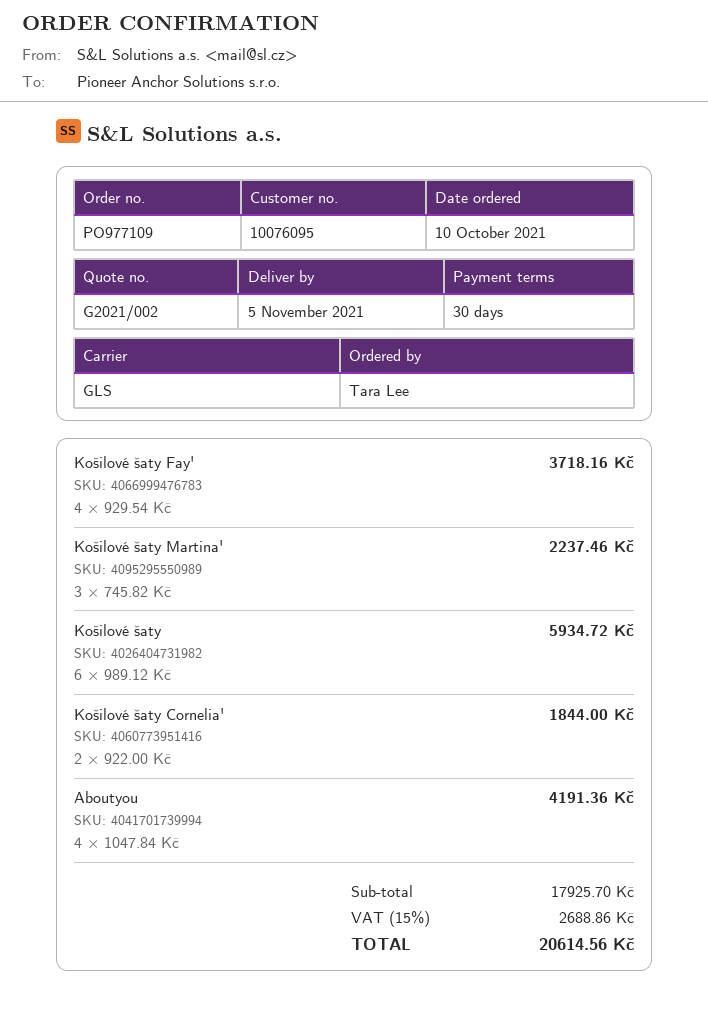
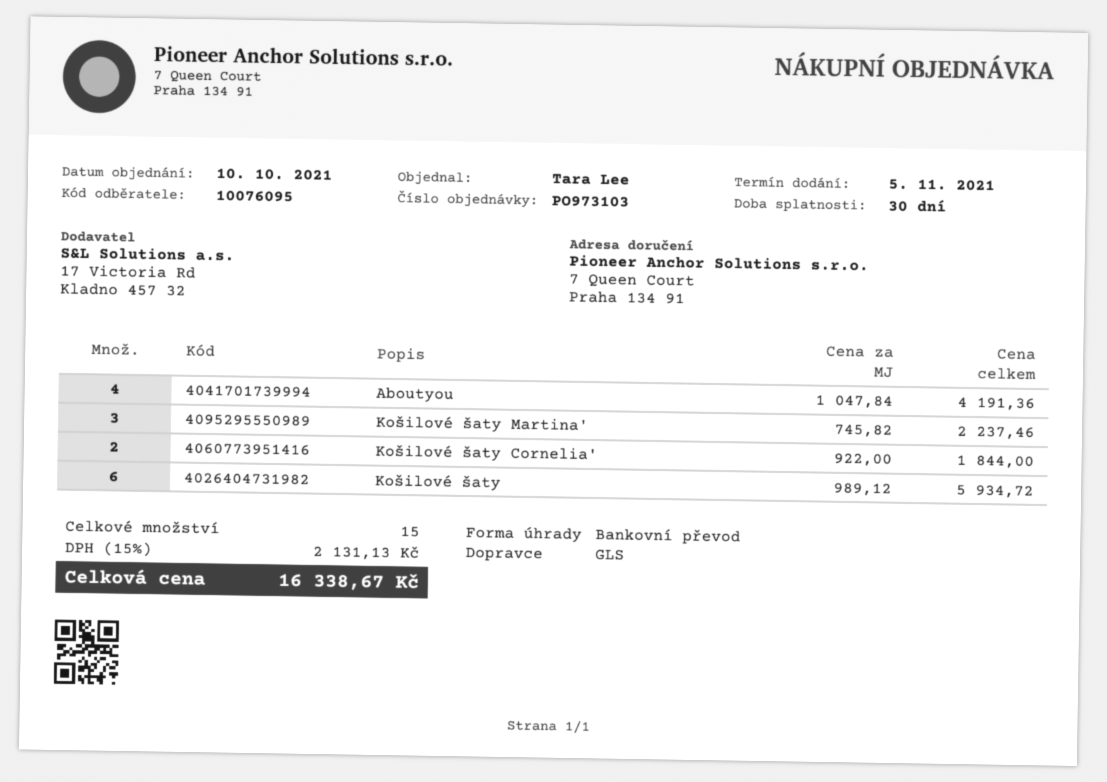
order number: PO977109 -> PO973103
Košilové šaty Fay': 4 x 929.54 = 3718.16 -> none
tax: 15% = 2688.86 -> 15% = 2131.13
total: 20614.56 -> 16338.67

